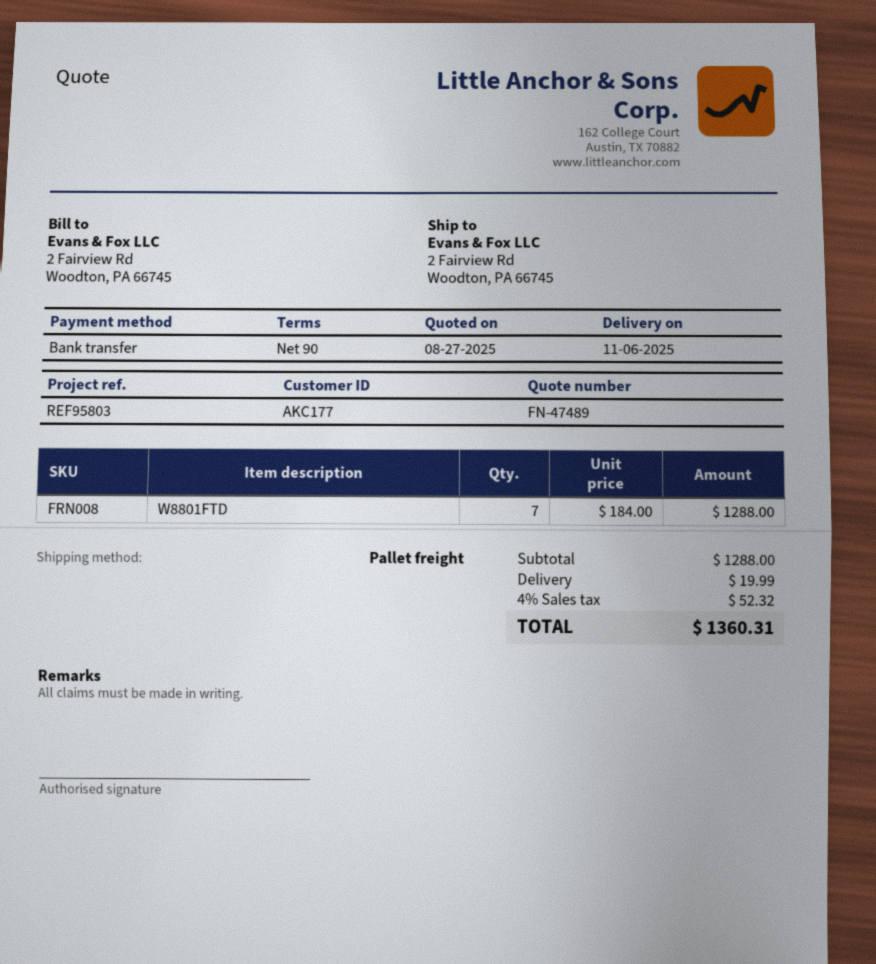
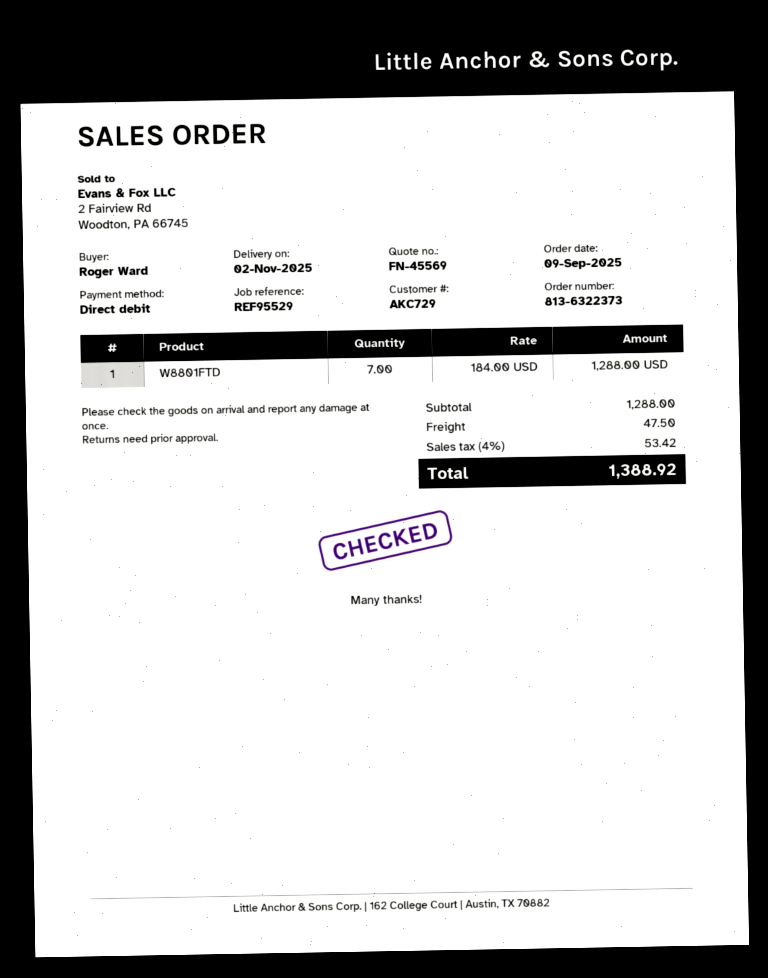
quote number: FN-47489 -> FN-45569
delivery date: 2025-11-06 -> 2025-11-02
customer number: AKC177 -> AKC729
reference: REF95803 -> REF95529
payment method: bank transfer -> direct debit
shipping: 19.99 -> 47.50
tax: 4% = 52.32 -> 4% = 53.42
total: 1360.31 -> 1388.92

